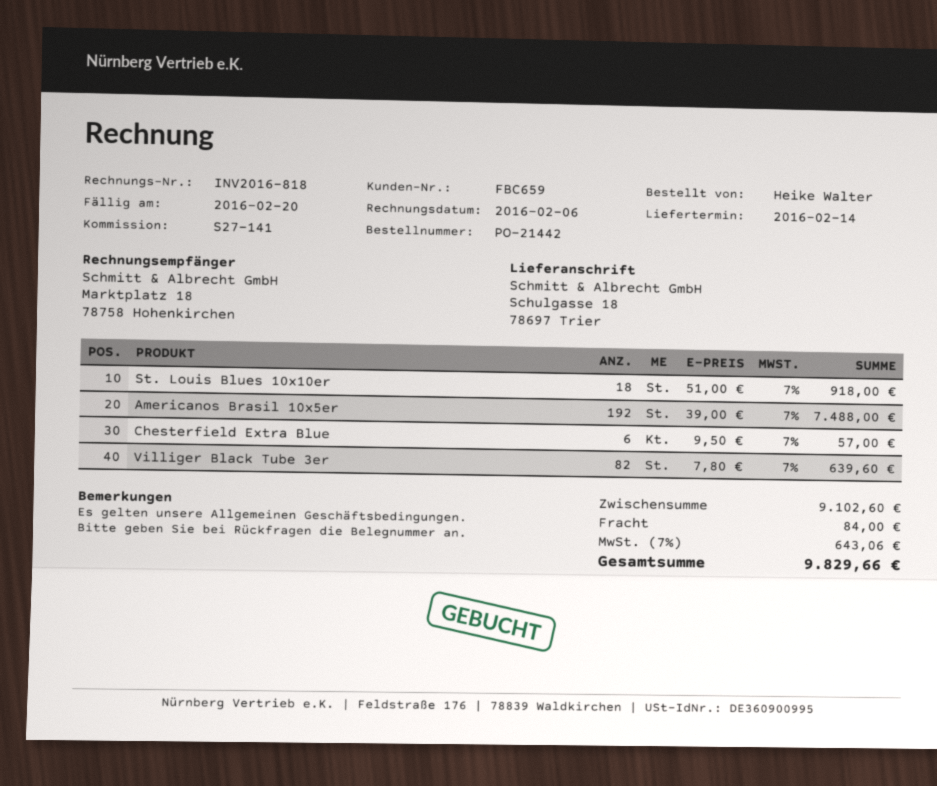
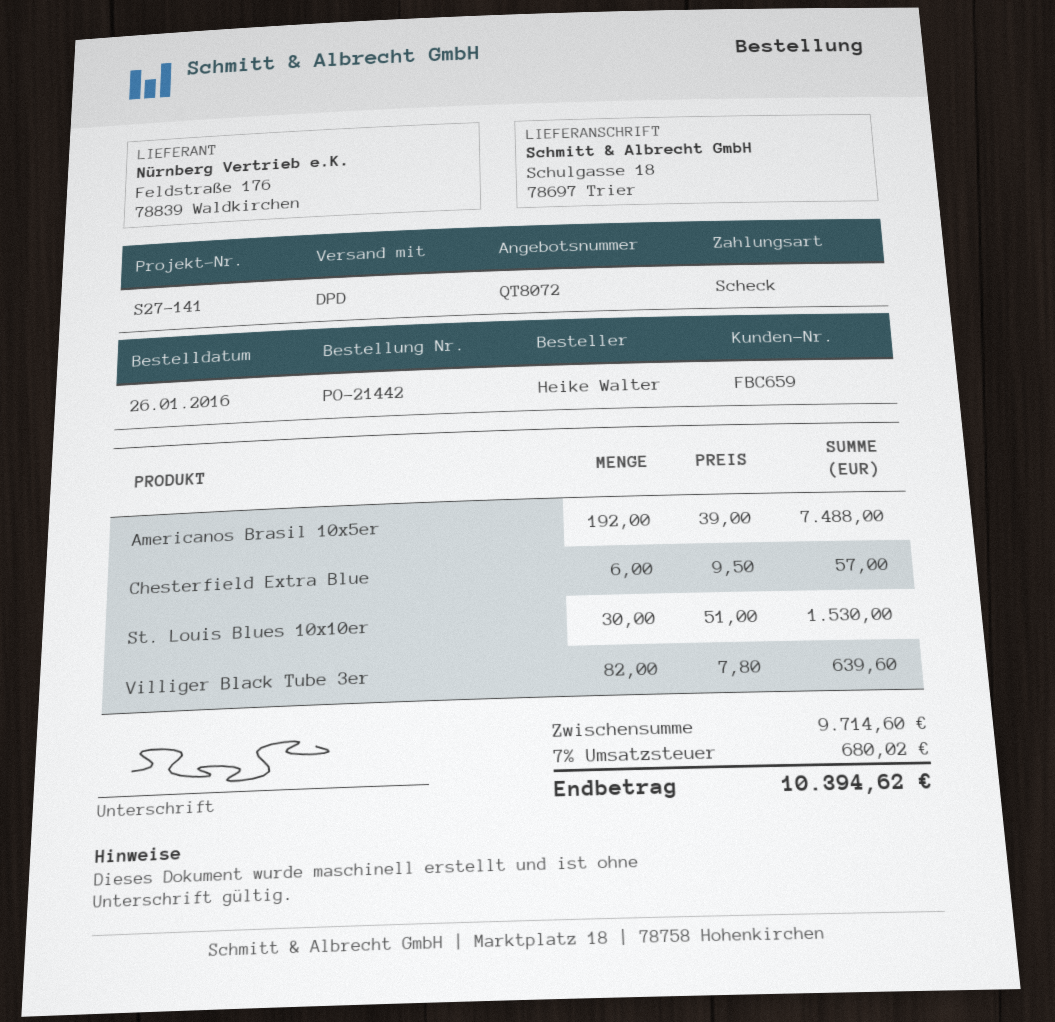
St. Louis Blues 10x10er: 18 x 51.00 = 918.00 -> 30 x 51.00 = 1530.00
subtotal: 9102.60 -> 9714.60
shipping: 84.00 -> none
tax: 7% = 643.06 -> 7% = 680.02
total: 9829.66 -> 10394.62

